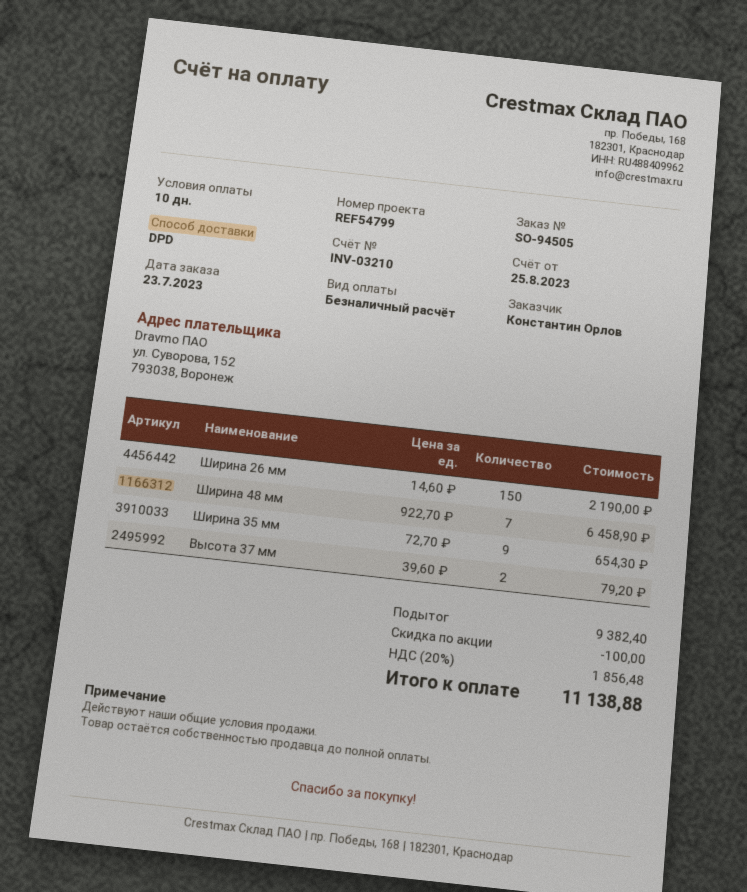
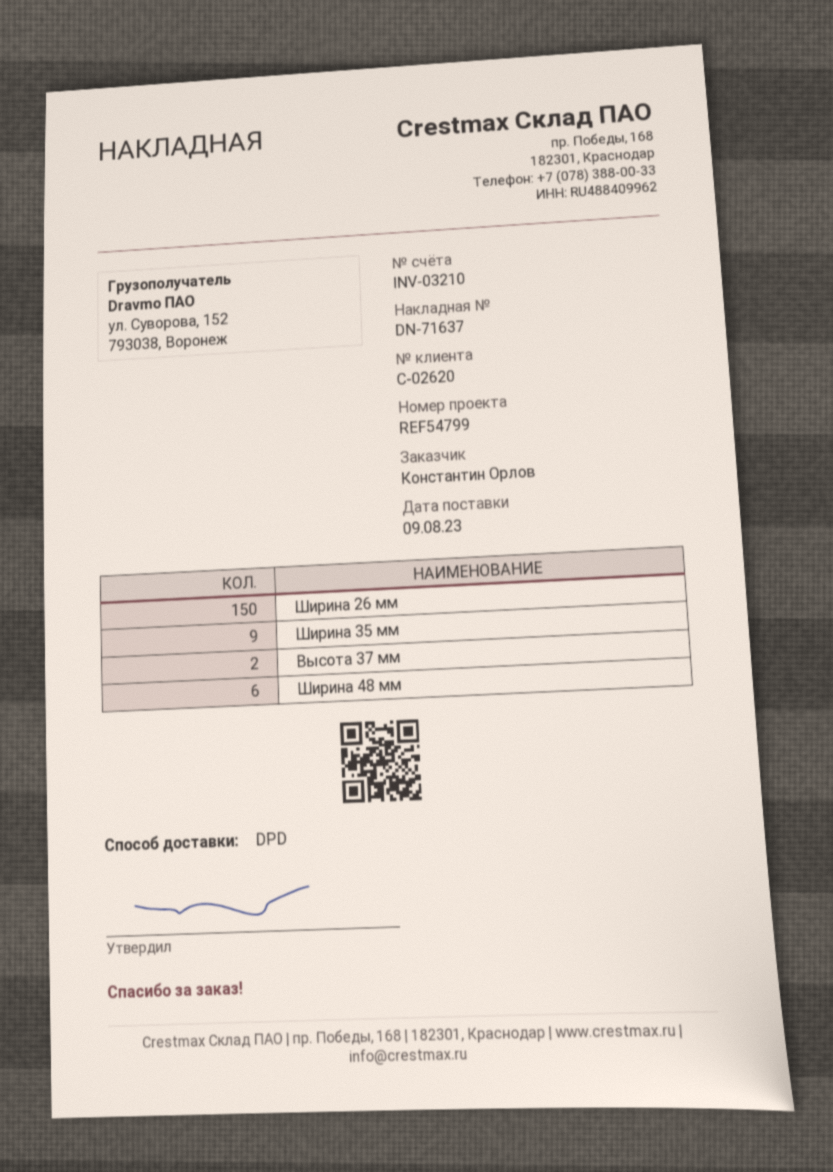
Ширина 48 мм: 7 -> 6

